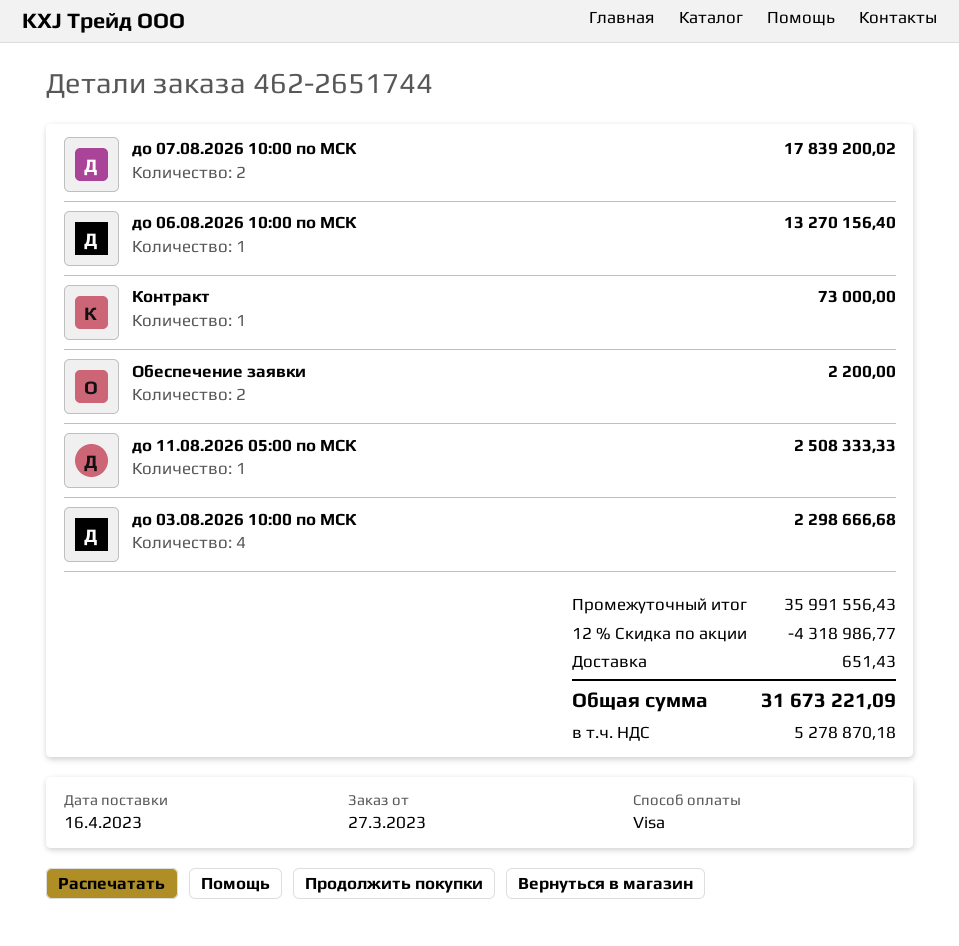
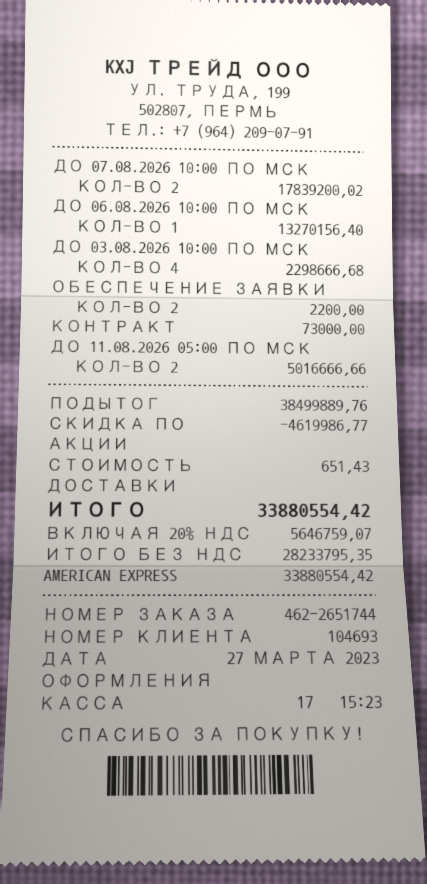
payment method: Visa -> American Express
до 11.08.2026 05:00 по МСК: 1 for 2508333.33 -> 2 for 5016666.66
subtotal: 35991556.43 -> 38499889.76
discount: 4318986.77 -> 4619986.77
tax: 5278870.18 -> 5646759.07
total: 31673221.09 -> 33880554.42

